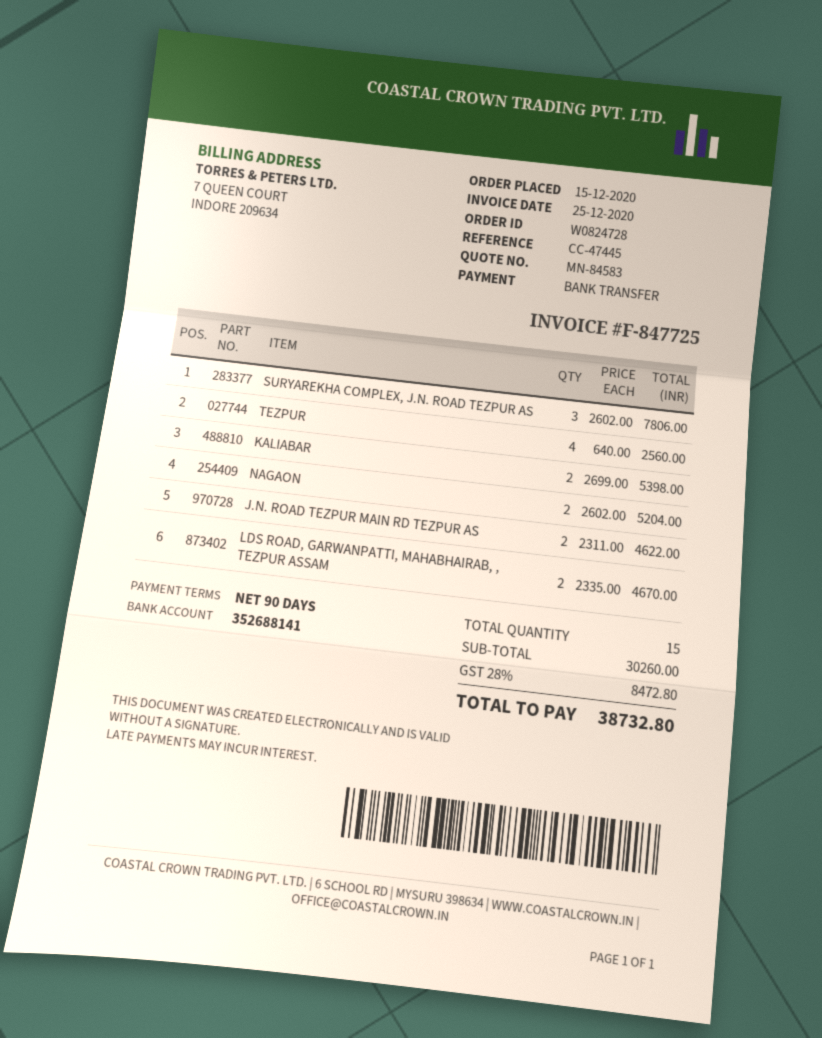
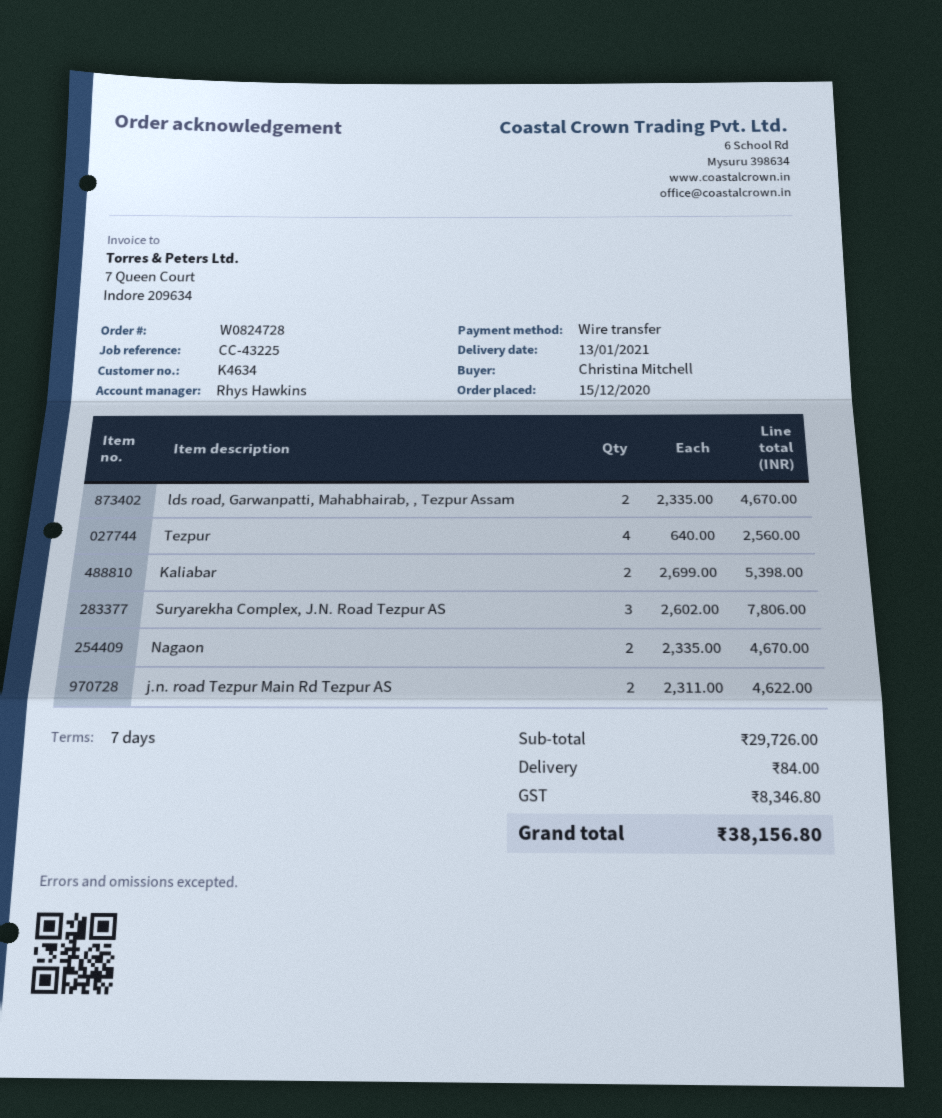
payment terms: 90 days -> 7 days
reference: CC-47445 -> CC-43225
NAGAON: 2 x 2602.00 = 5204.00 -> 2 x 2335.00 = 4670.00
subtotal: 30260.00 -> 29726.00
shipping: none -> 84.00
tax: 8472.80 -> 8346.80
total: 38732.80 -> 38156.80

